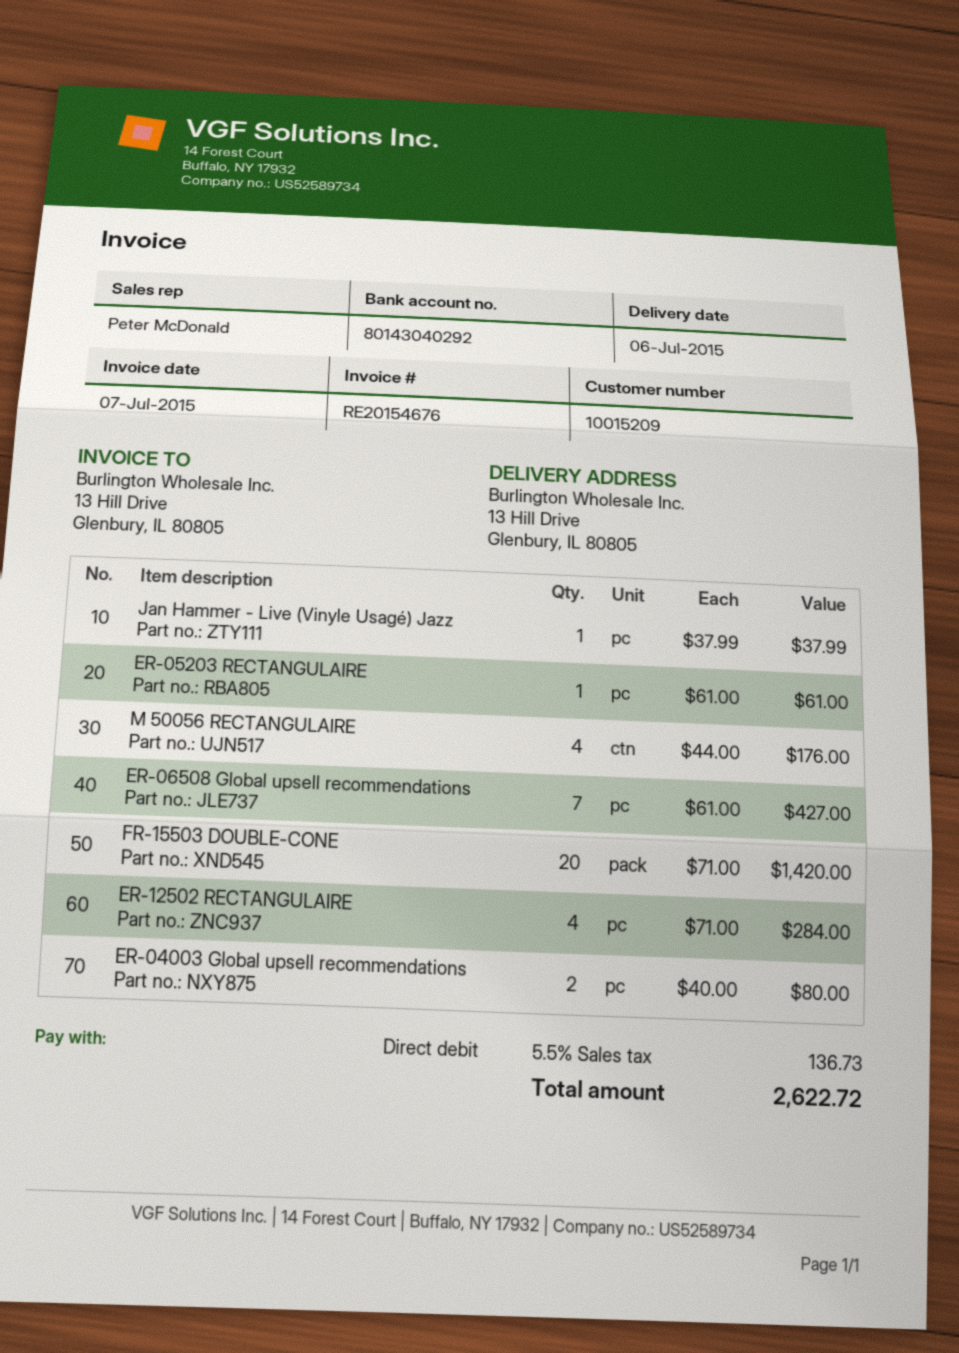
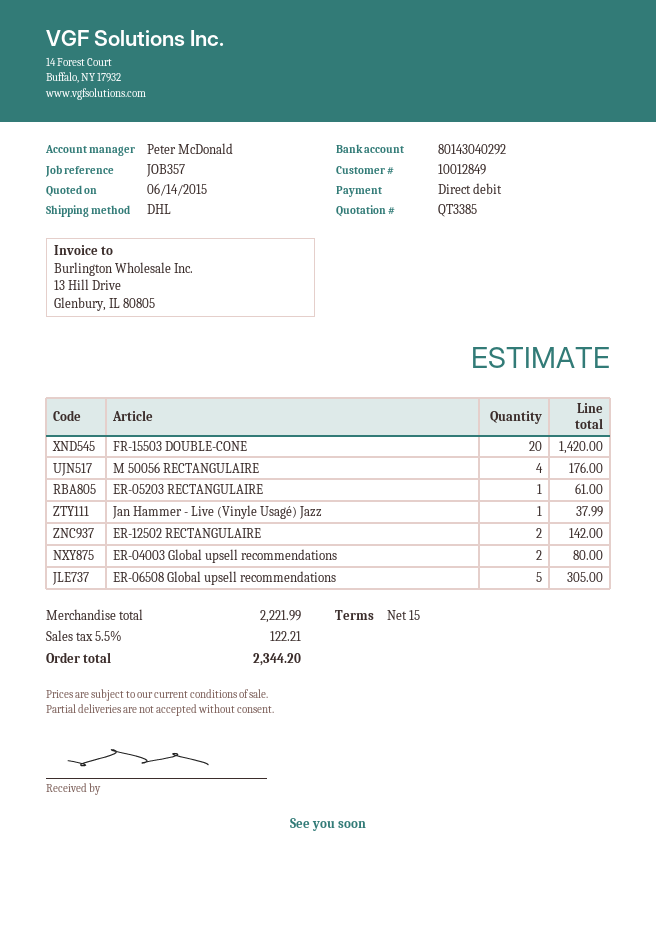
customer number: 10015209 -> 10012849
ER-06508 Global upsell recommendations: 7 for 427.00 -> 5 for 305.00
ER-12502 RECTANGULAIRE: 4 for 284.00 -> 2 for 142.00
tax: 5.5% = 136.73 -> 5.5% = 122.21
total: 2622.72 -> 2344.20

